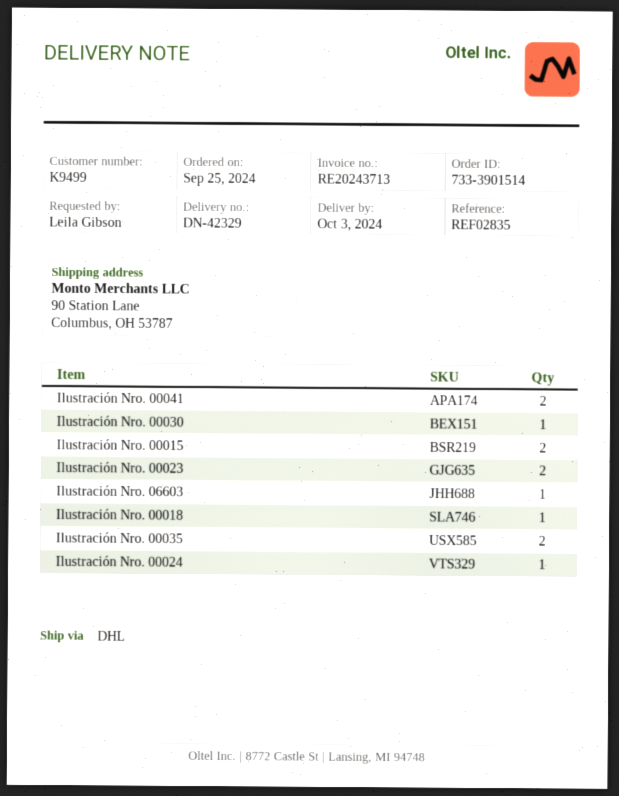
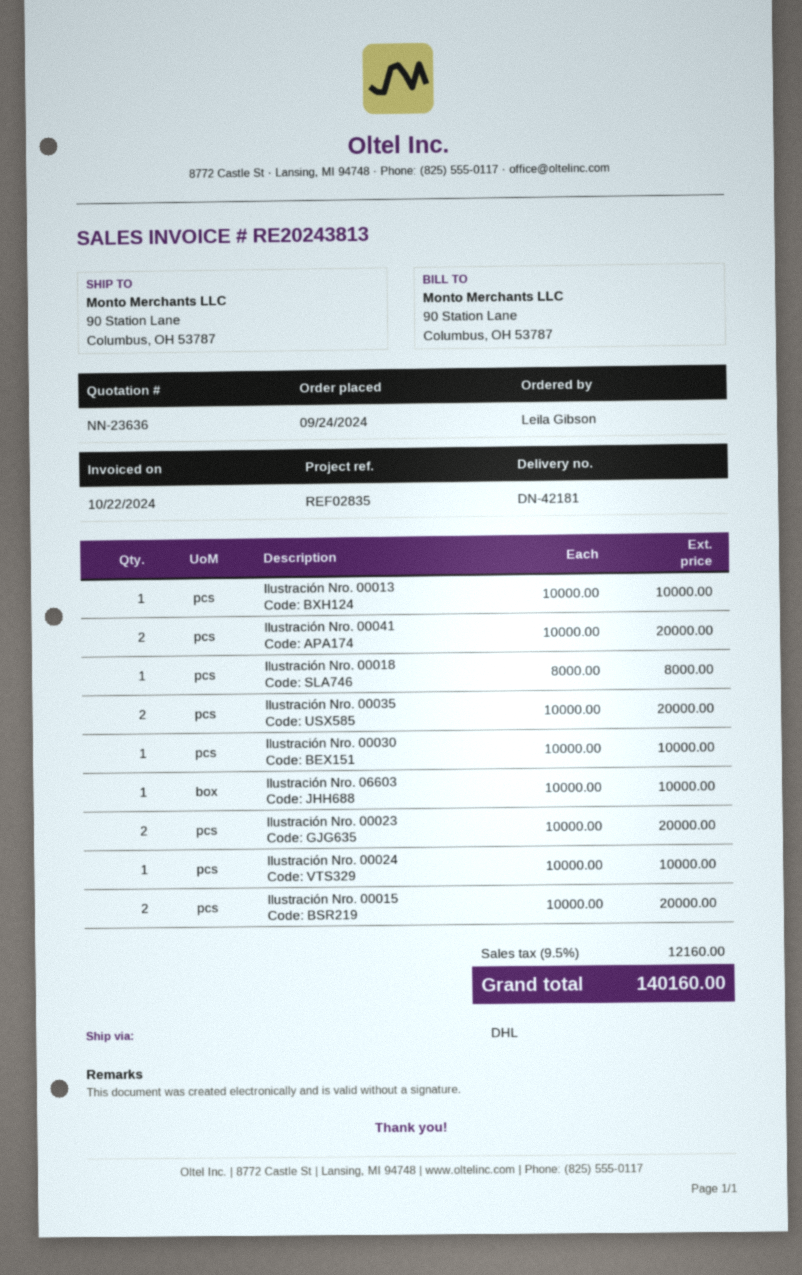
order date: 2024-09-25 -> 2024-09-24
delivery note number: DN-42329 -> DN-42181
invoice number: RE20243713 -> RE20243813
Ilustración Nro. 00013: none -> 1

